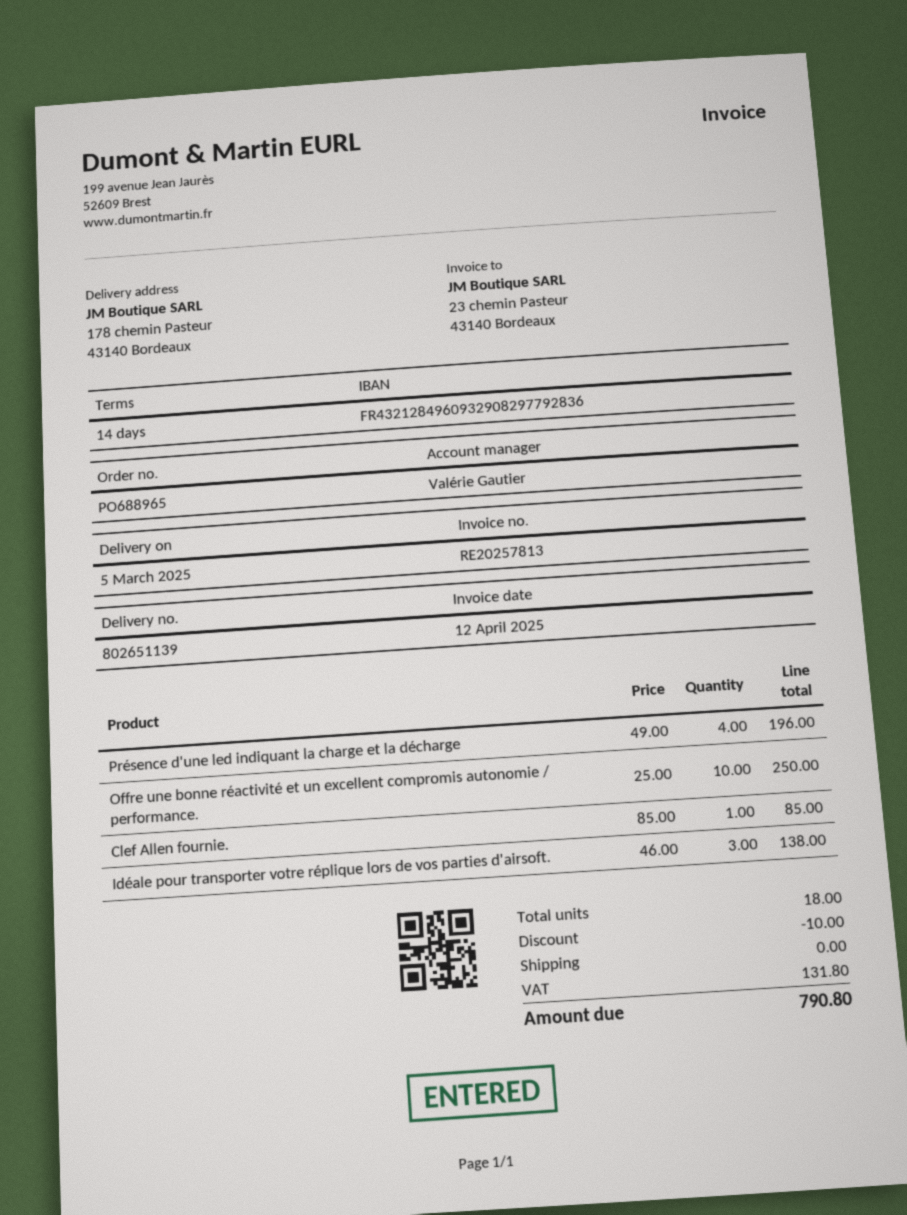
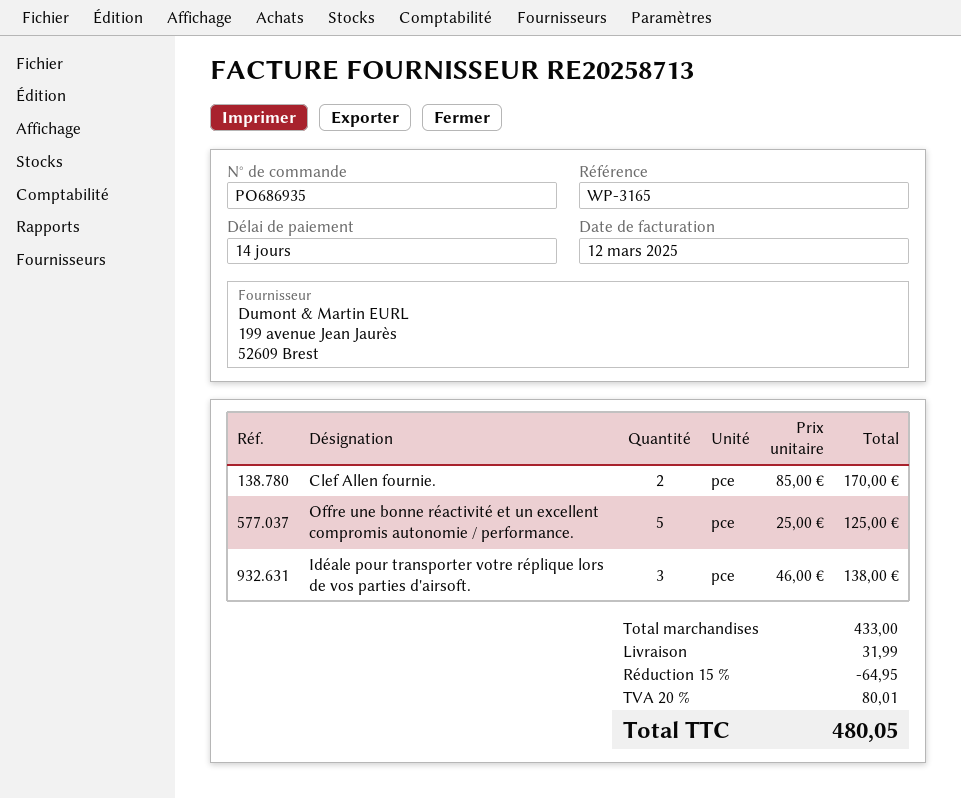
order number: PO688965 -> PO686935
invoice number: RE20257813 -> RE20258713
invoice date: 2025-04-12 -> 2025-03-12
Présence d'une led indiquant la charge et la décharge: 4 x 49.00 = 196.00 -> none
Offre une bonne réactivité et un excellent compromis autonomie / performance.: 10 x 25.00 = 250.00 -> 5 x 25.00 = 125.00
Clef Allen fournie.: 1 x 85.00 = 85.00 -> 2 x 85.00 = 170.00
discount: 10.00 -> 64.95
shipping: 0.00 -> 31.99
tax: 131.80 -> 80.01
total: 790.80 -> 480.05

